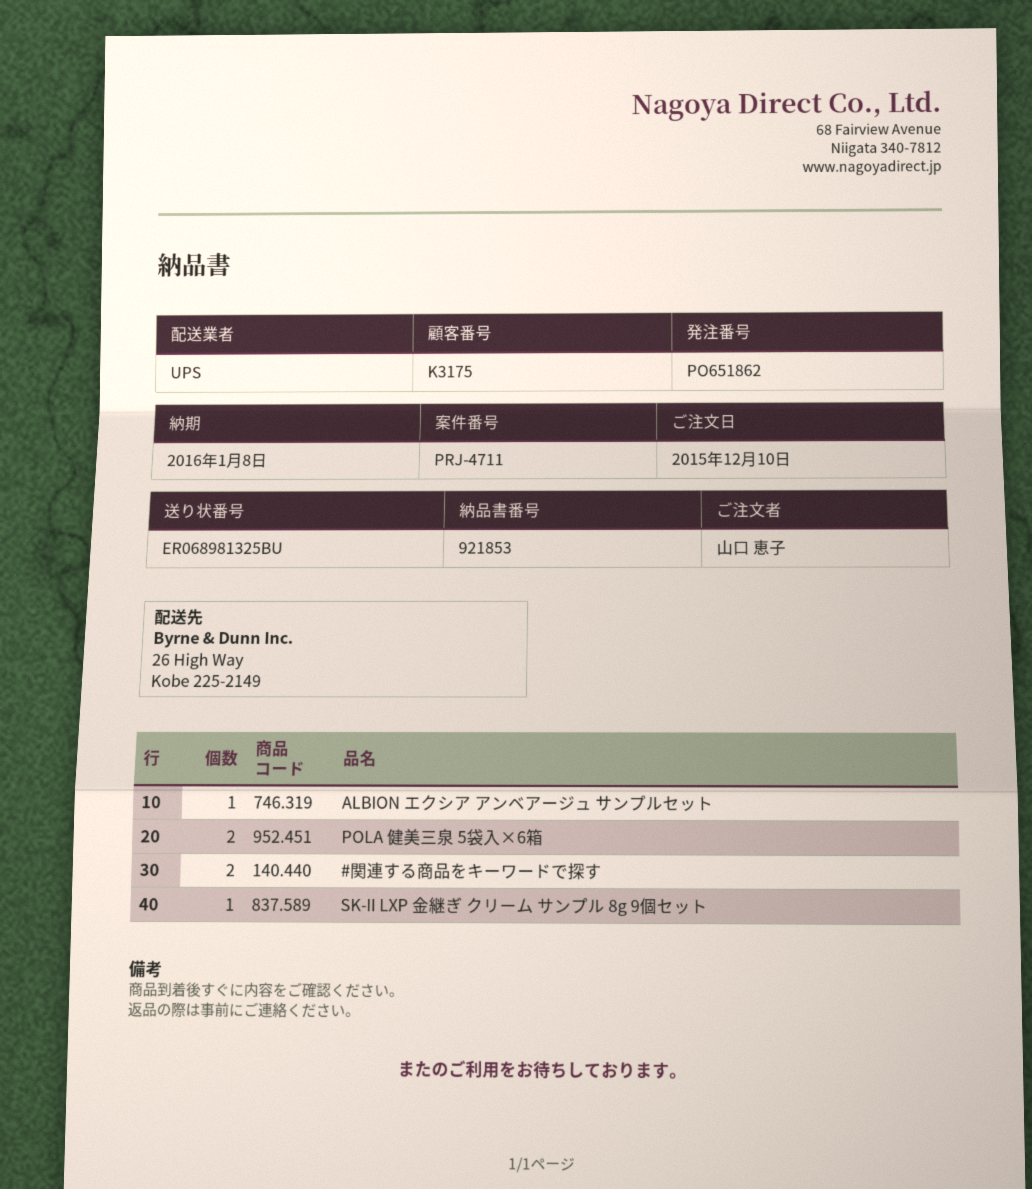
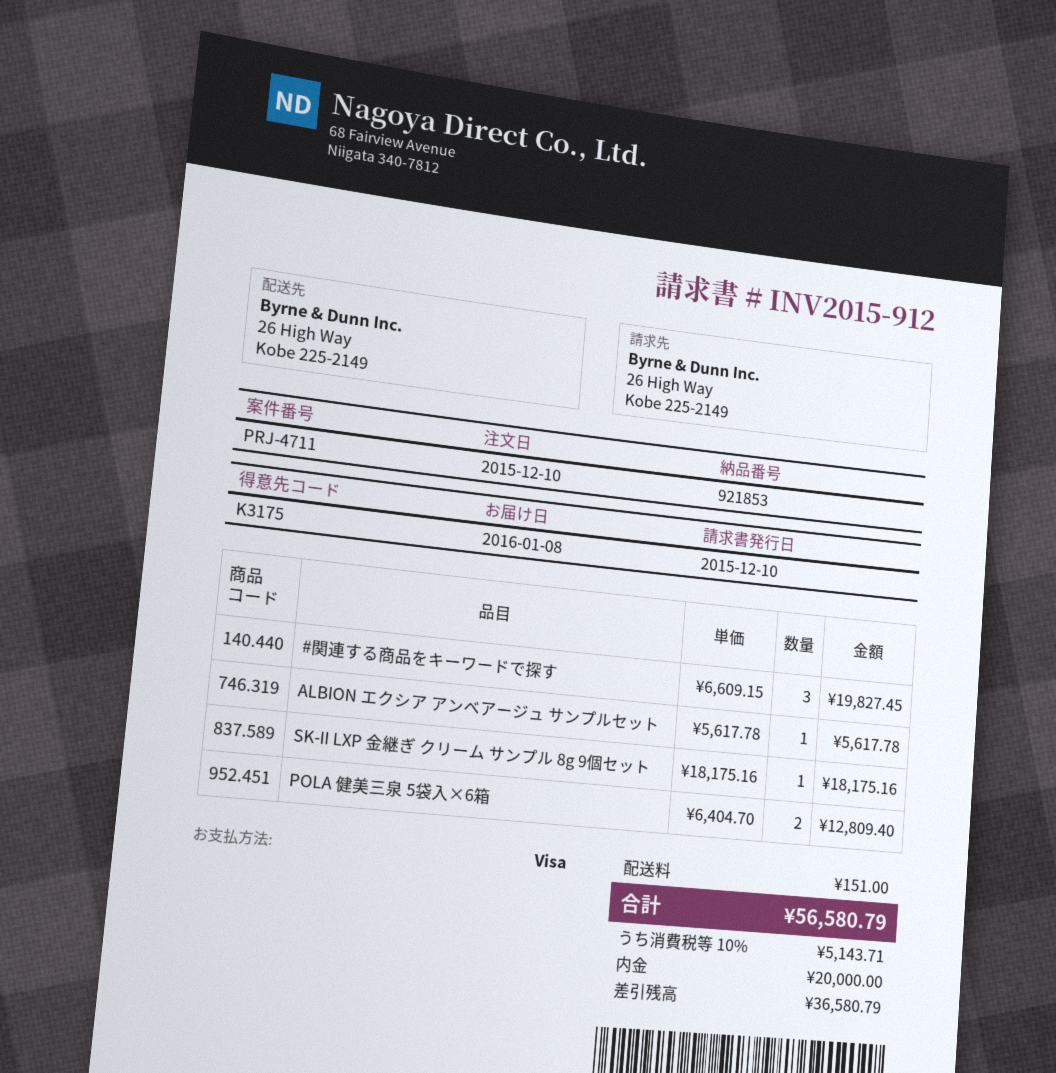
#関連する商品をキーワードで探す: 2 -> 3

